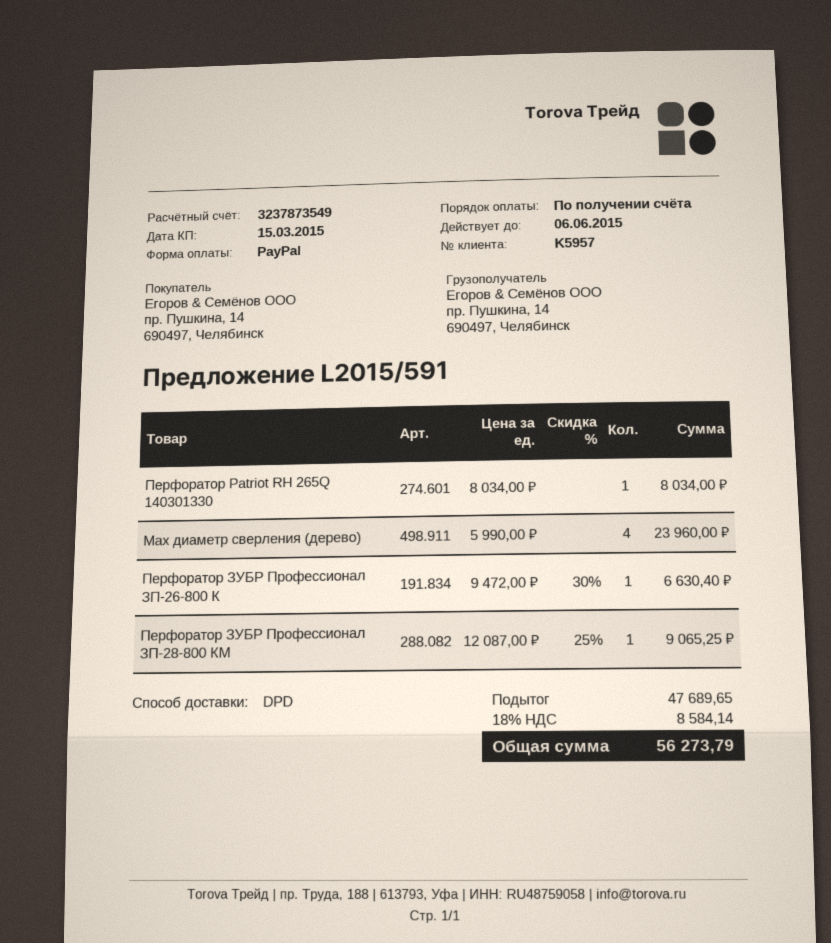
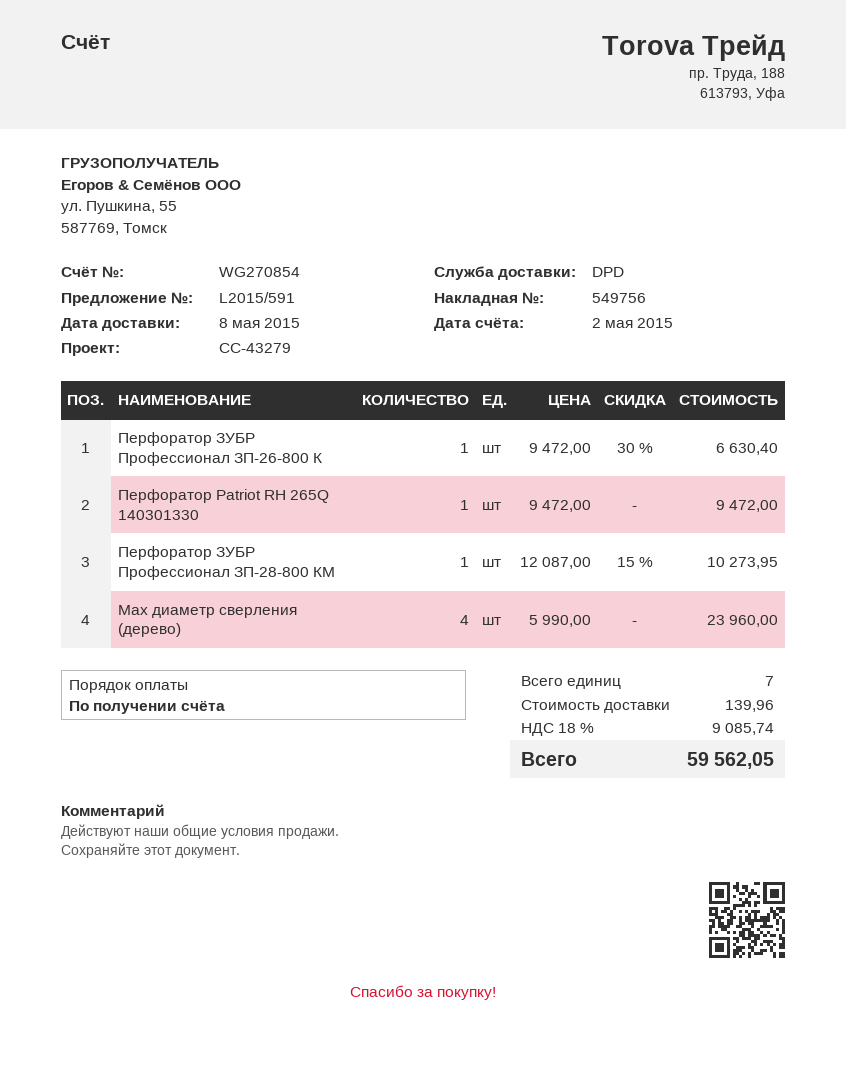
ship to: пр. Пушкина, 14, 690497, Челябинск -> ул. Пушкина, 55, 587769, Томск
Перфоратор Patriot RH 265Q 140301330: 1 x 8034.00 = 8034.00 -> 1 x 9472.00 = 9472.00
Перфоратор ЗУБР Профессионал ЗП-28-800 КМ: 1 x 12087.00 - 25% = 9065.25 -> 1 x 12087.00 - 15% = 10273.95
shipping: none -> 139.96
tax: 18% = 8584.14 -> 18% = 9085.74
total: 56273.79 -> 59562.05

